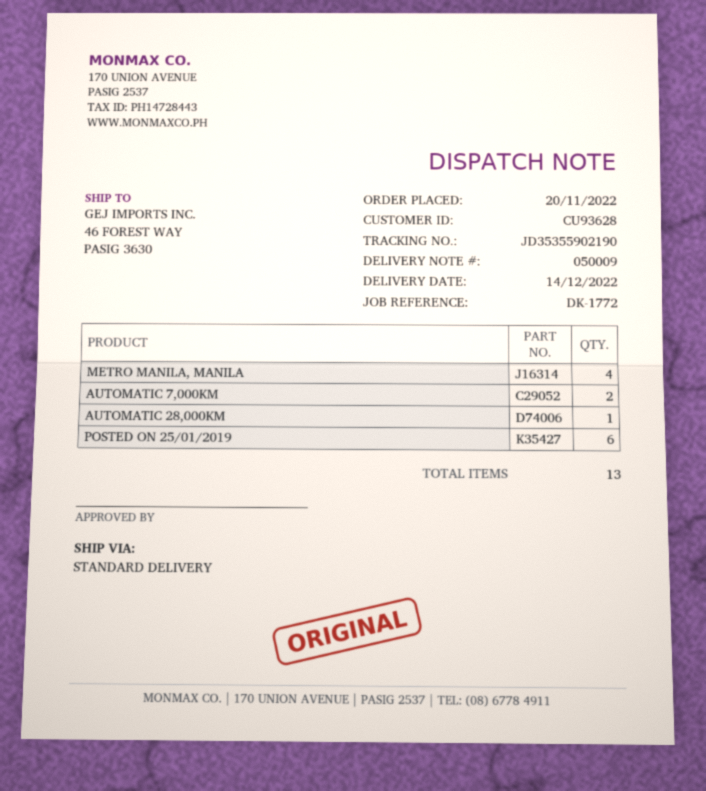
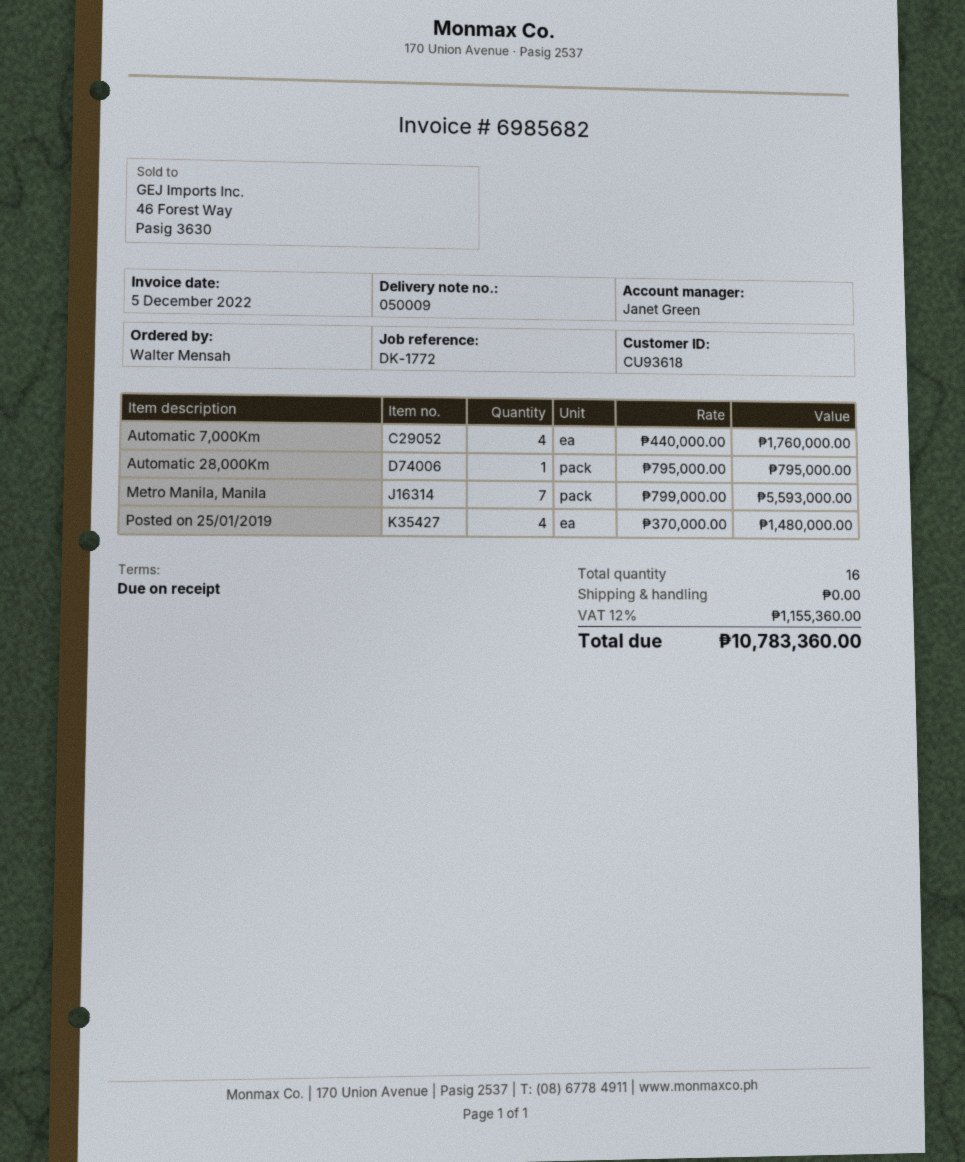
customer number: CU93628 -> CU93618
METRO MANILA, MANILA: 4 -> 7
AUTOMATIC 7,000KM: 2 -> 4
POSTED ON 25/01/2019: 6 -> 4
total quantity: 13 -> 16

